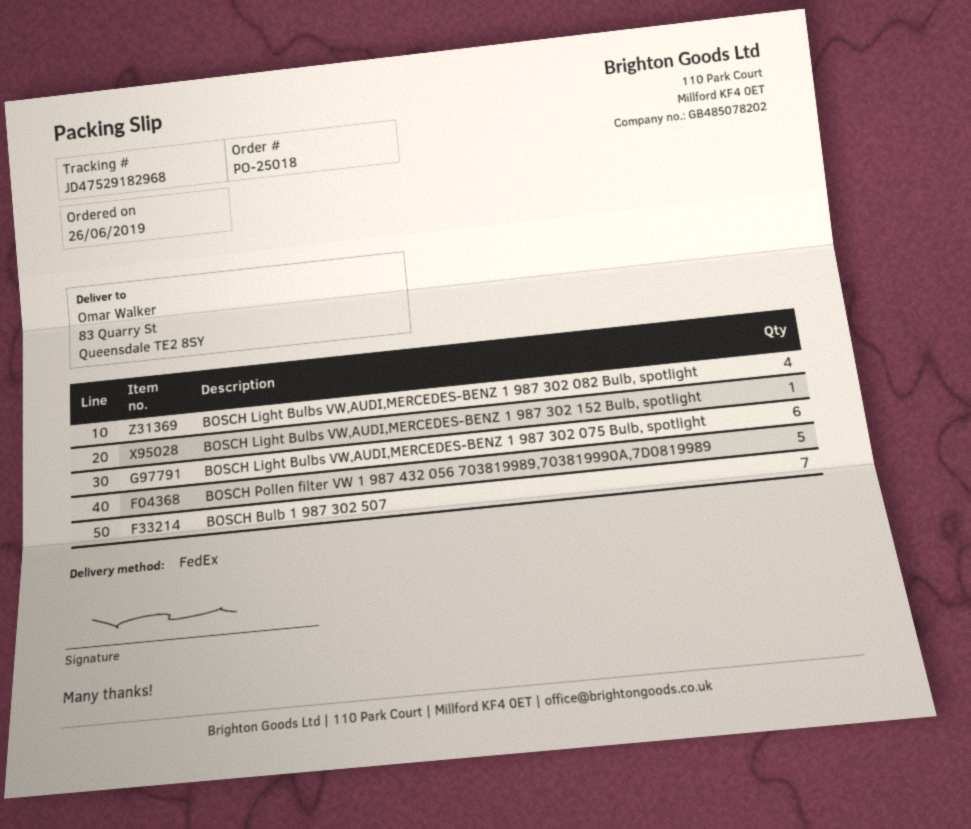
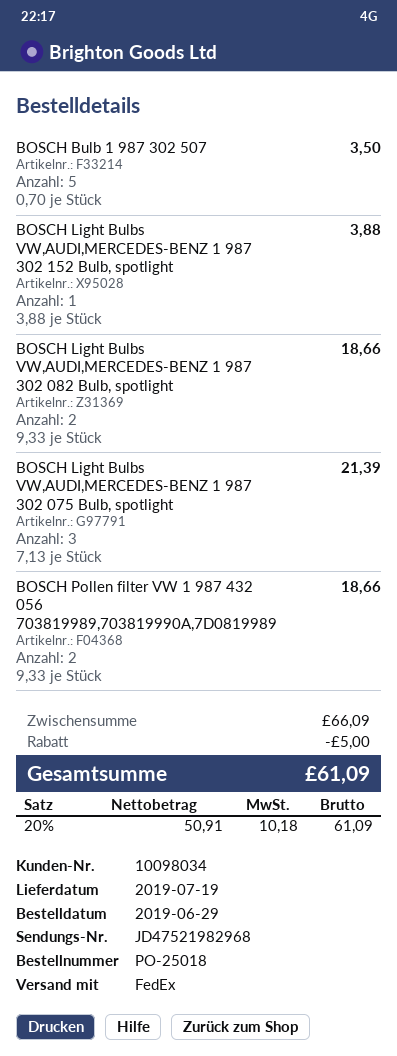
order date: 2019-06-26 -> 2019-06-29
tracking number: JD47529182968 -> JD47521982968
BOSCH Light Bulbs VW,AUDI,MERCEDES-BENZ 1 987 302 082 Bulb, spotlight: 4 -> 2
BOSCH Light Bulbs VW,AUDI,MERCEDES-BENZ 1 987 302 075 Bulb, spotlight: 6 -> 3
BOSCH Pollen filter VW 1 987 432 056 703819989,703819990A,7D0819989: 5 -> 2
BOSCH Bulb 1 987 302 507: 7 -> 5

